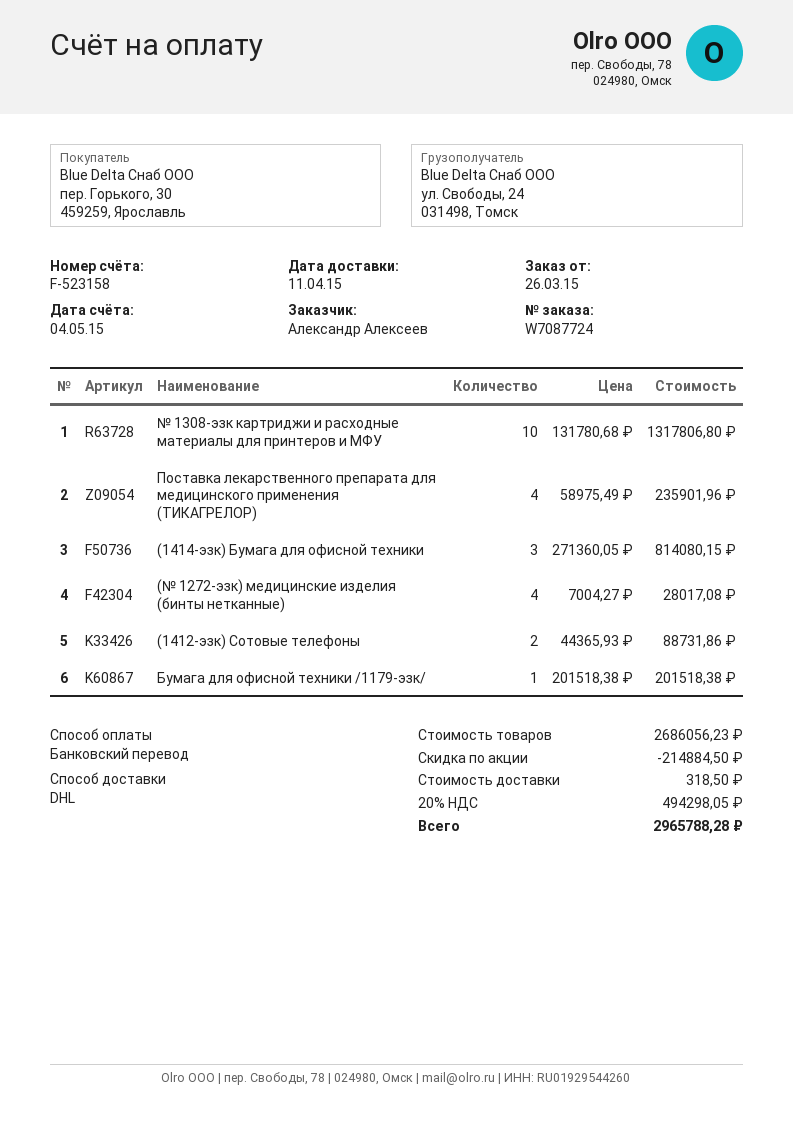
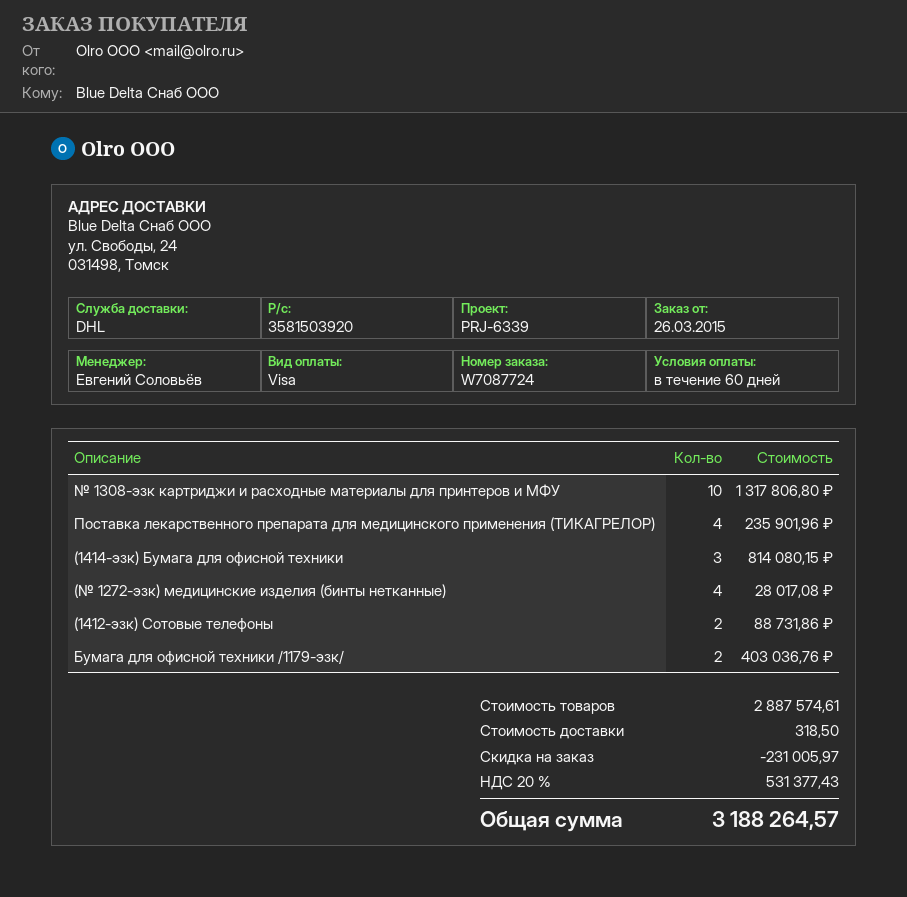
payment method: bank transfer -> Visa
Бумага для офисной техники /1179-эзк/: 1 for 201518.38 -> 2 for 403036.76
subtotal: 2686056.23 -> 2887574.61
discount: 214884.50 -> 231005.97
tax: 20% = 494298.05 -> 20% = 531377.43
total: 2965788.28 -> 3188264.57

